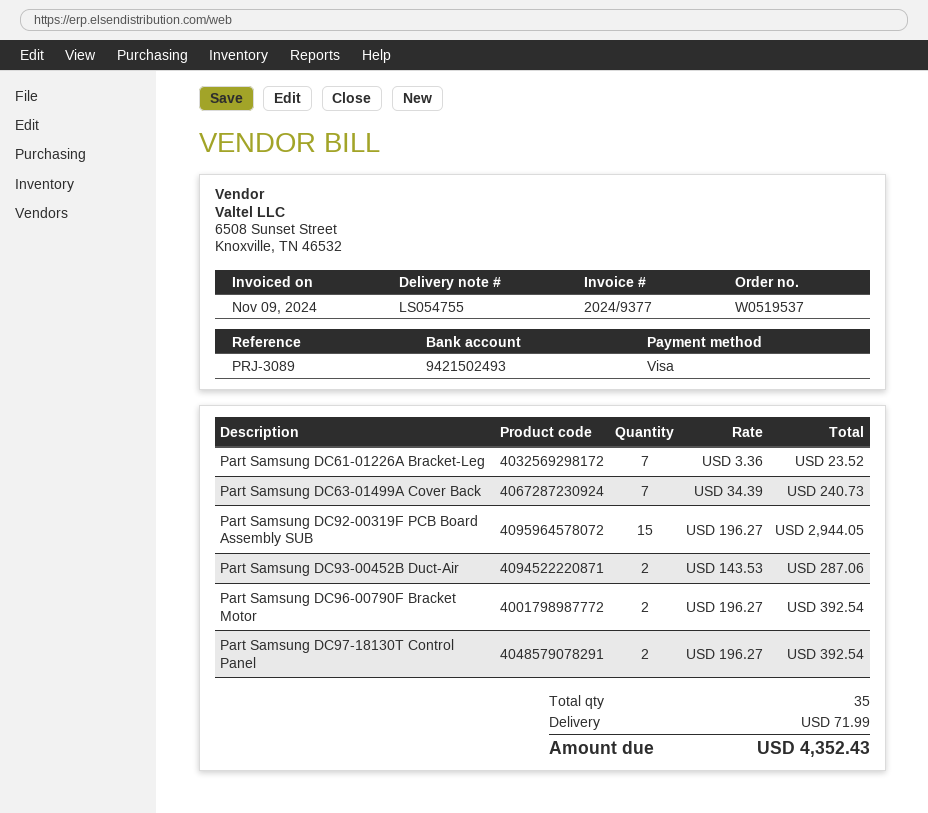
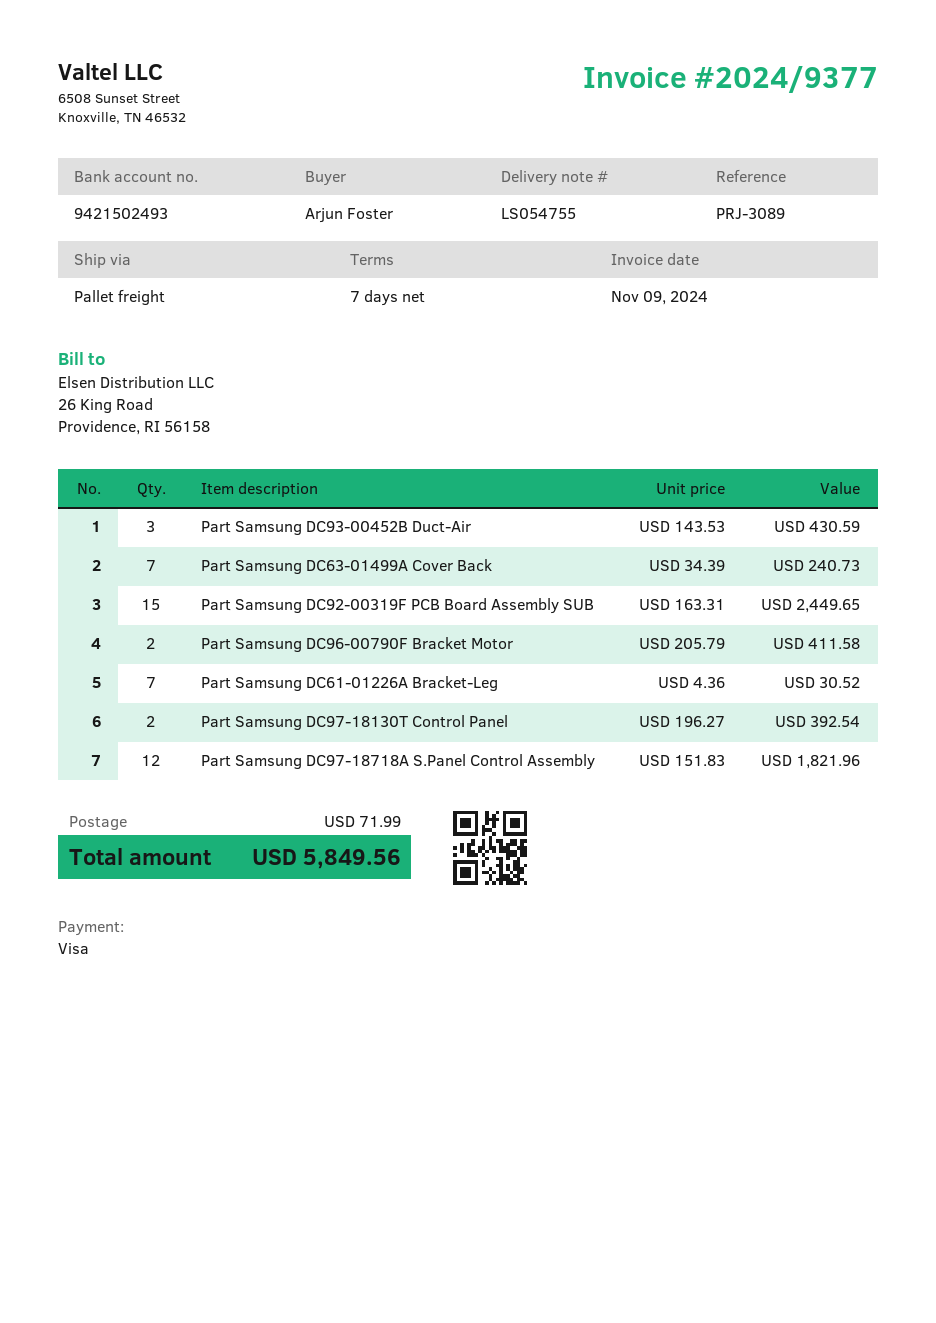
Part Samsung DC61-01226A Bracket-Leg: 7 x 3.36 = 23.52 -> 7 x 4.36 = 30.52
Part Samsung DC92-00319F PCB Board Assembly SUB: 15 x 196.27 = 2944.05 -> 15 x 163.31 = 2449.65
Part Samsung DC93-00452B Duct-Air: 2 x 143.53 = 287.06 -> 3 x 143.53 = 430.59
Part Samsung DC96-00790F Bracket Motor: 2 x 196.27 = 392.54 -> 2 x 205.79 = 411.58
Part Samsung DC97-18718A S.Panel Control Assembly: none -> 12 x 151.83 = 1821.96
total: 4352.43 -> 5849.56

